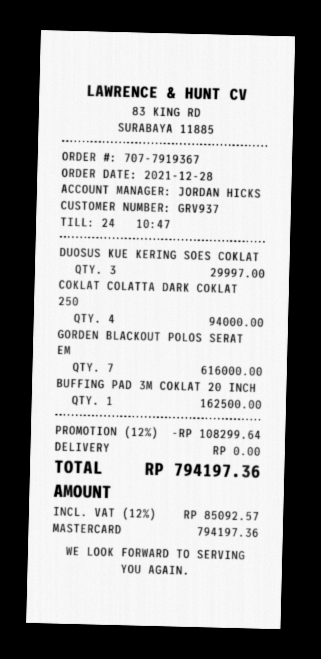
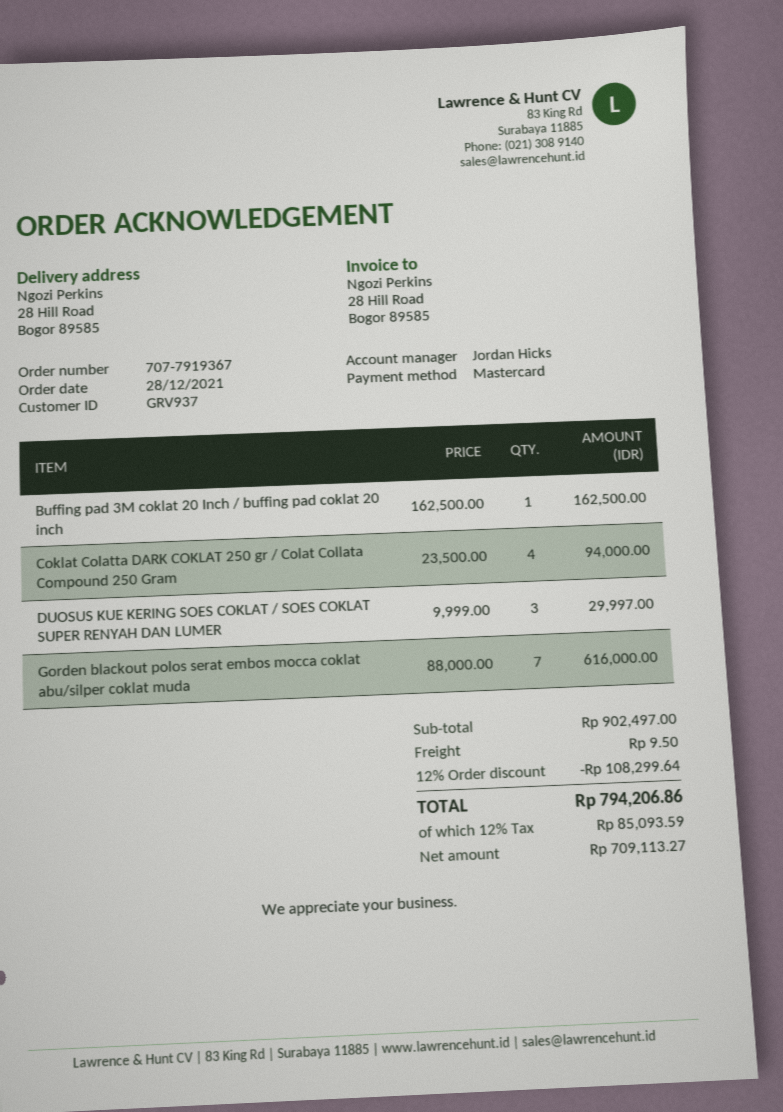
shipping: 0.00 -> 9.50
tax: 12% = 85092.57 -> 12% = 85093.59
total: 794197.36 -> 794206.86

